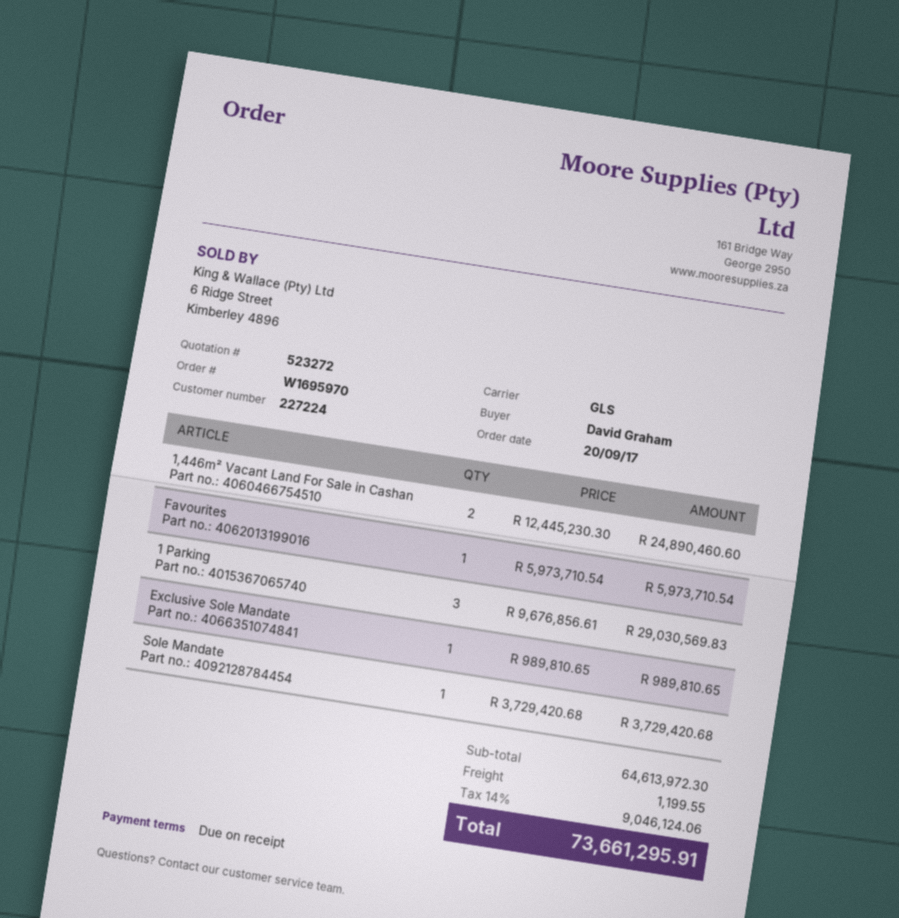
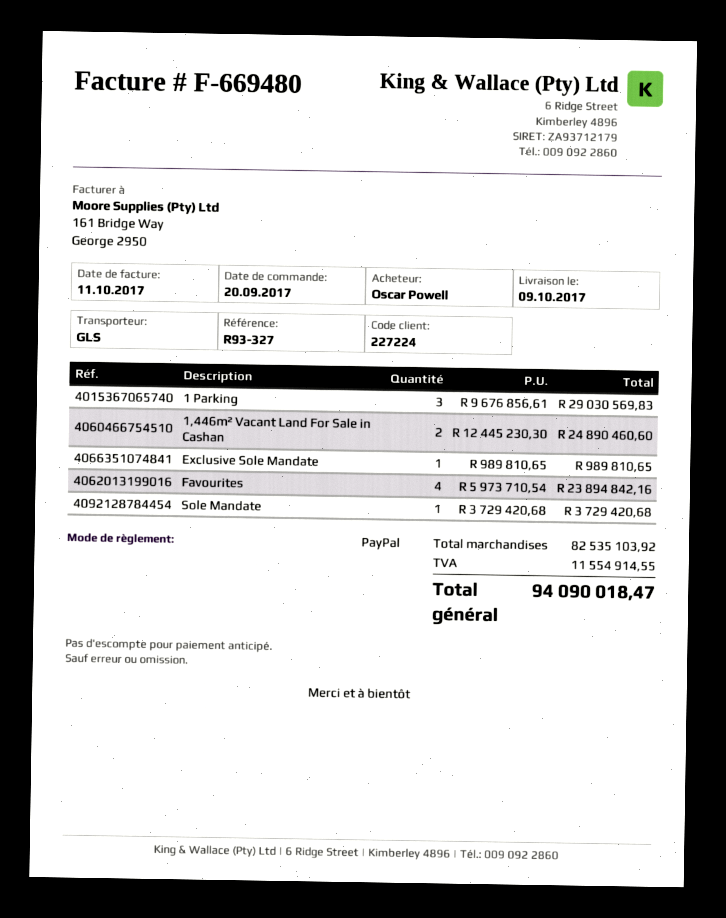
ordered by: David Graham -> Oscar Powell
Favourites: 1 x 5973710.54 = 5973710.54 -> 4 x 5973710.54 = 23894842.16
subtotal: 64613972.30 -> 82535103.92
shipping: 1199.55 -> none
tax: 9046124.06 -> 11554914.55
total: 73661295.91 -> 94090018.47

